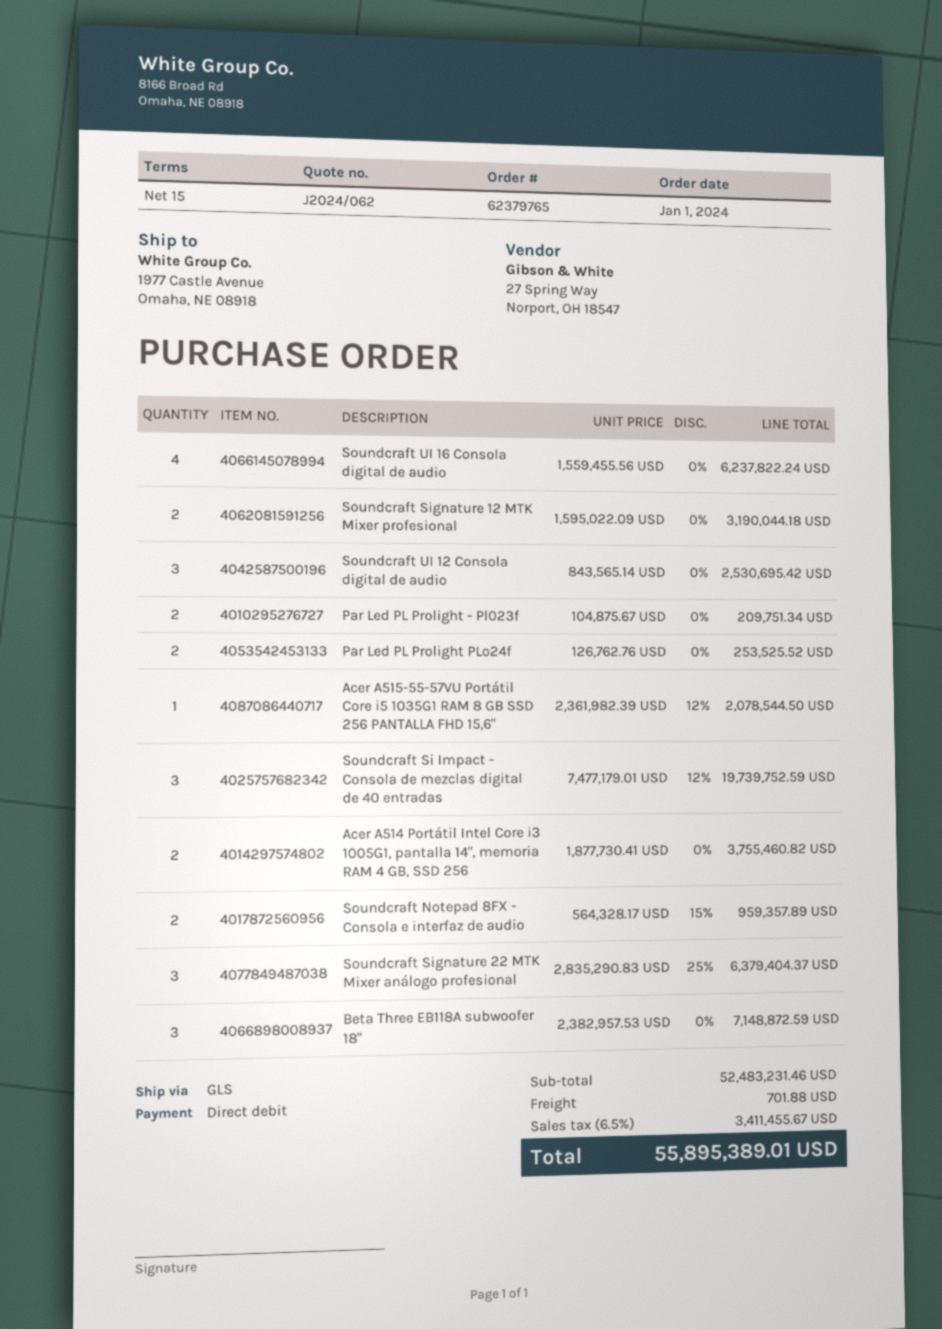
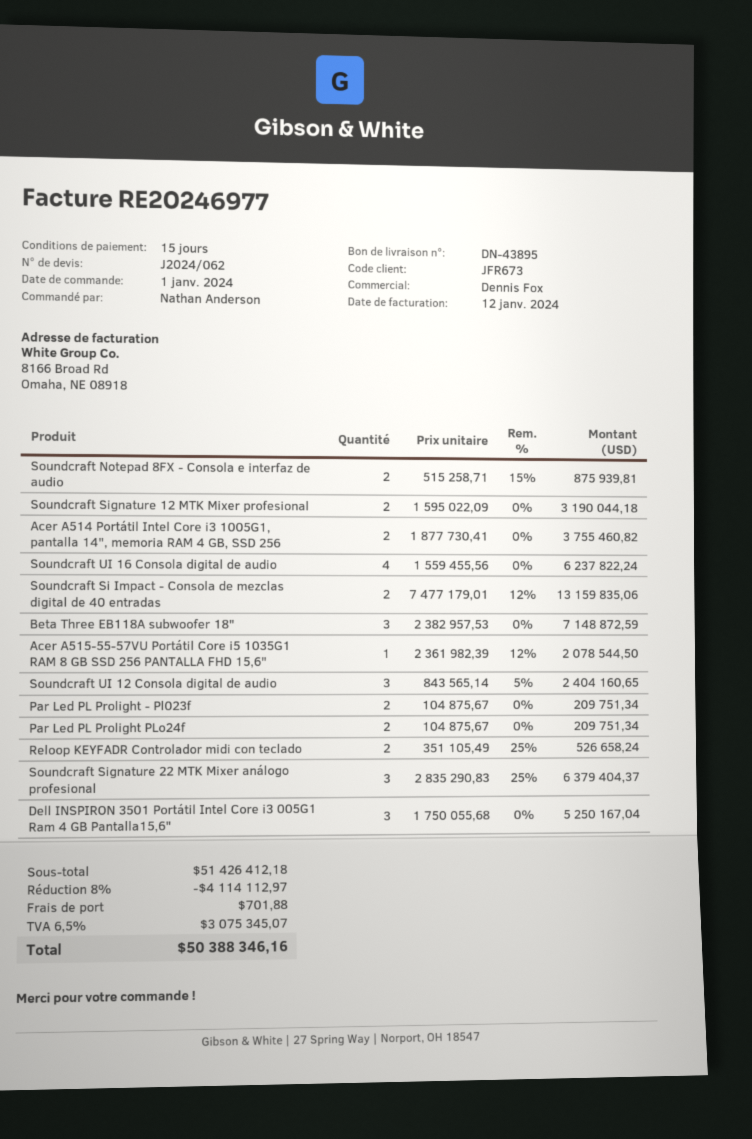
Soundcraft UI 12 Consola digital de audio: 3 x 843565.14 = 2530695.42 -> 3 x 843565.14 - 5% = 2404160.65
Par Led PL Prolight PLo24f: 2 x 126762.76 = 253525.52 -> 2 x 104875.67 = 209751.34
Soundcraft Si Impact - Consola de mezclas digital de 40 entradas: 3 x 7477179.01 - 12% = 19739752.59 -> 2 x 7477179.01 - 12% = 13159835.06
Soundcraft Notepad 8FX - Consola e interfaz de audio: 2 x 564328.17 - 15% = 959357.89 -> 2 x 515258.71 - 15% = 875939.81
Reloop KEYFADR Controlador midi con teclado: none -> 2 x 351105.49 - 25% = 526658.24
Dell INSPIRON 3501 Portátil Intel Core i3 005G1 Ram 4 GB Pantalla15,6": none -> 3 x 1750055.68 = 5250167.04
subtotal: 52483231.46 -> 51426412.18
discount: none -> 8% = 4114112.97
tax: 6.5% = 3411455.67 -> 6.5% = 3075345.07
total: 55895389.01 -> 50388346.16

